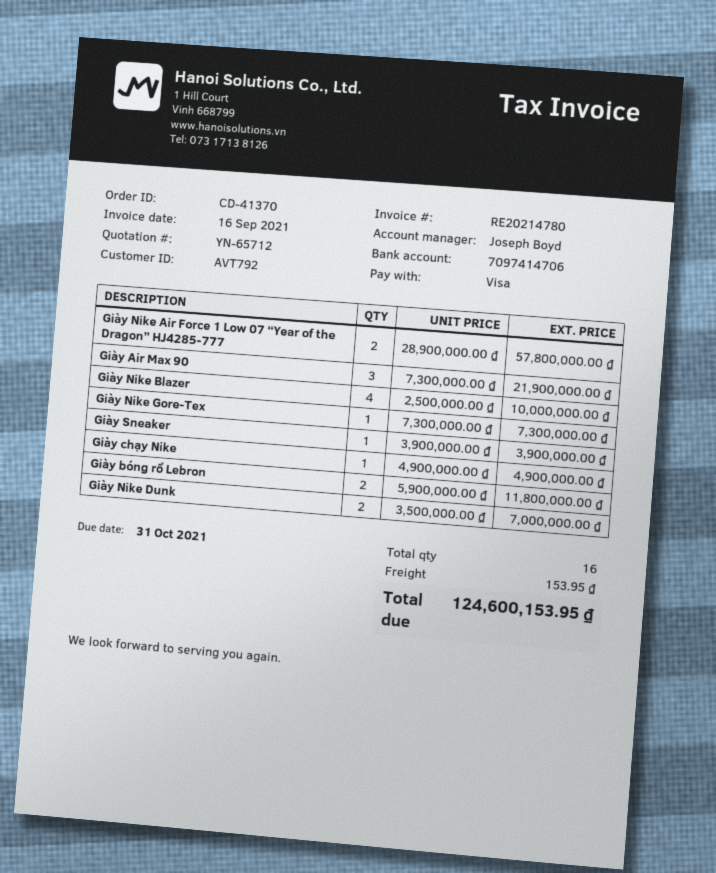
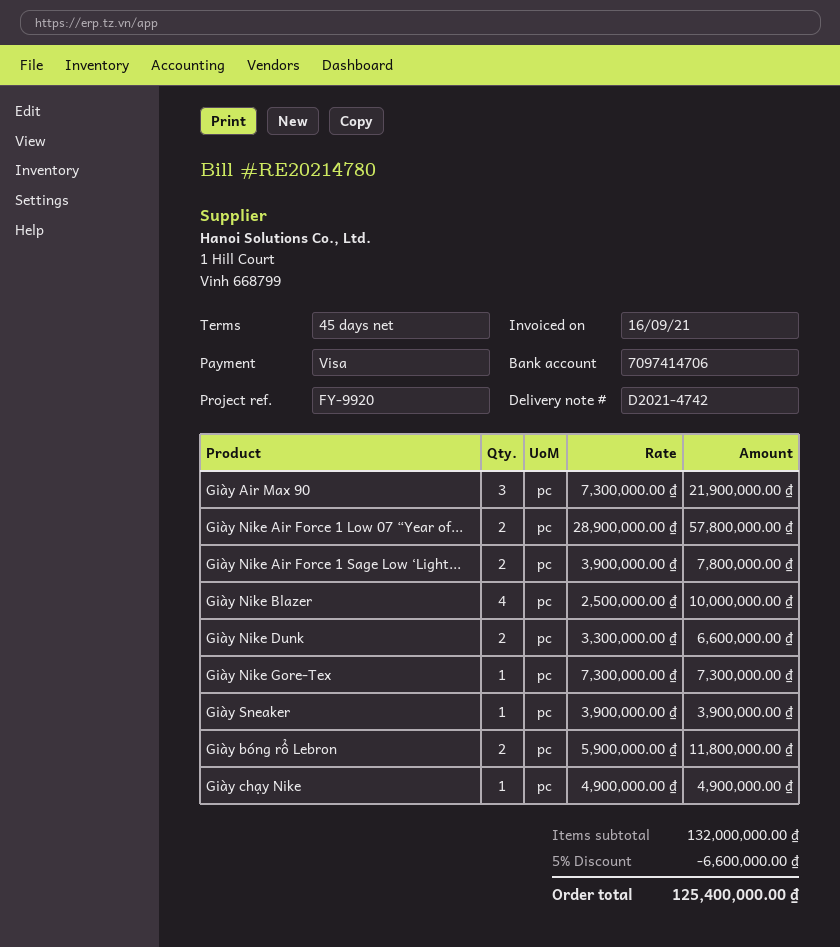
Giày Nike Dunk: 2 x 3500000.00 = 7000000.00 -> 2 x 3300000.00 = 6600000.00
Giày Nike Air Force 1 Sage Low ‘Light...: none -> 2 x 3900000.00 = 7800000.00
discount: none -> 5% = 6600000.00
shipping: 153.95 -> none
total: 124600153.95 -> 125400000.00

